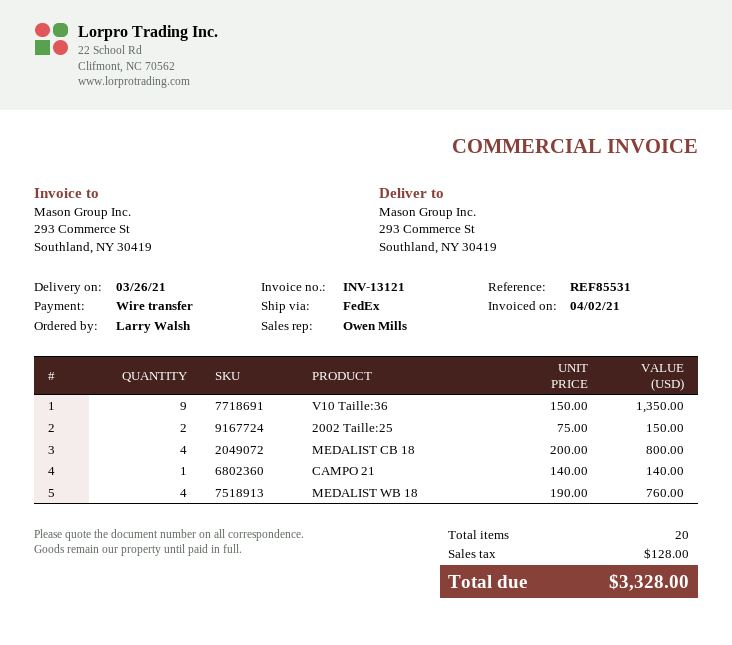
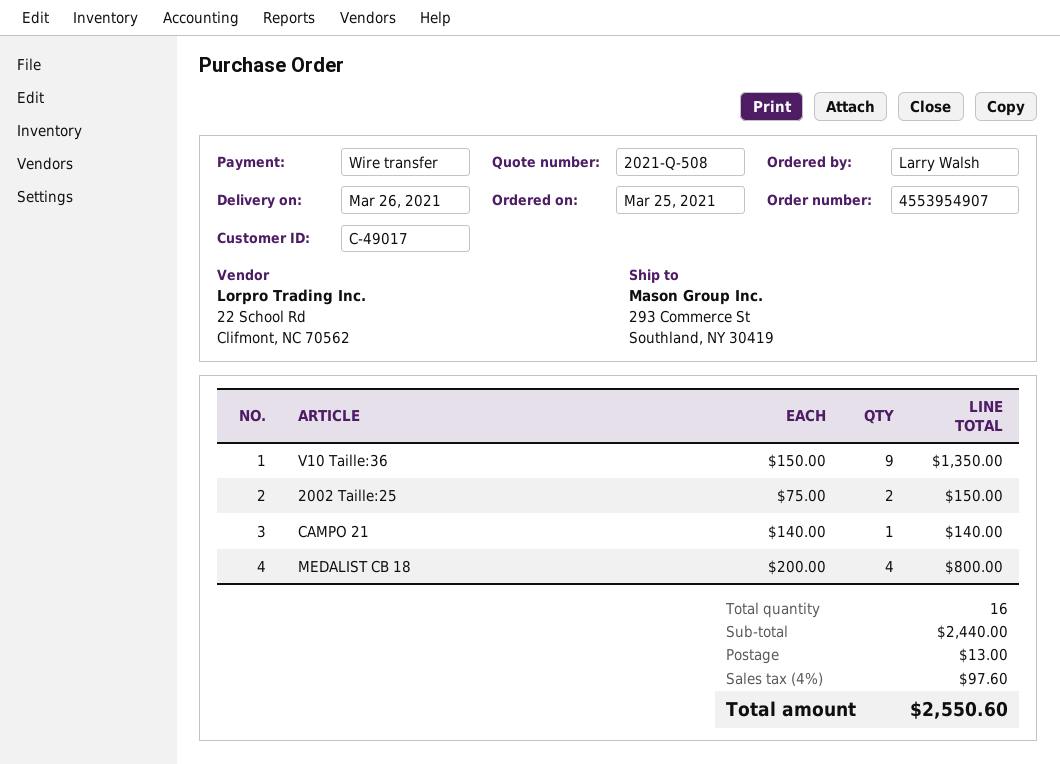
MEDALIST WB 18: 4 x 190.00 = 760.00 -> none
total quantity: 20 -> 16
shipping: none -> 13.00
tax: 128.00 -> 97.60
total: 3328.00 -> 2550.60

